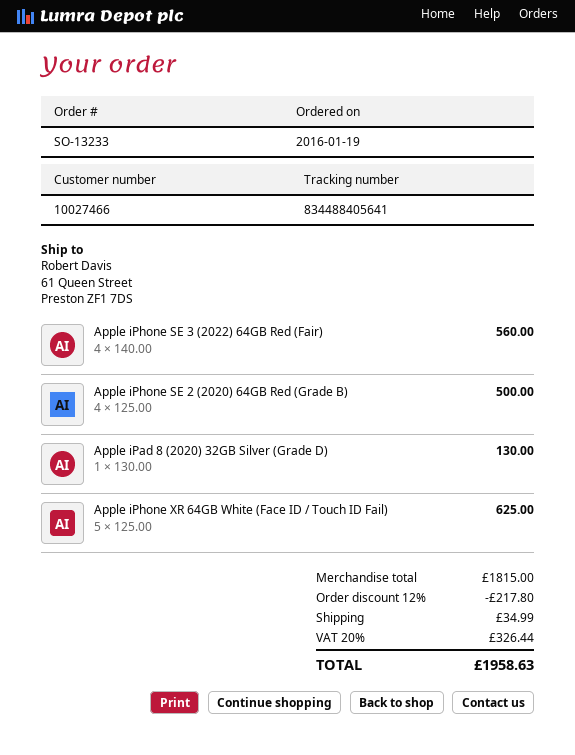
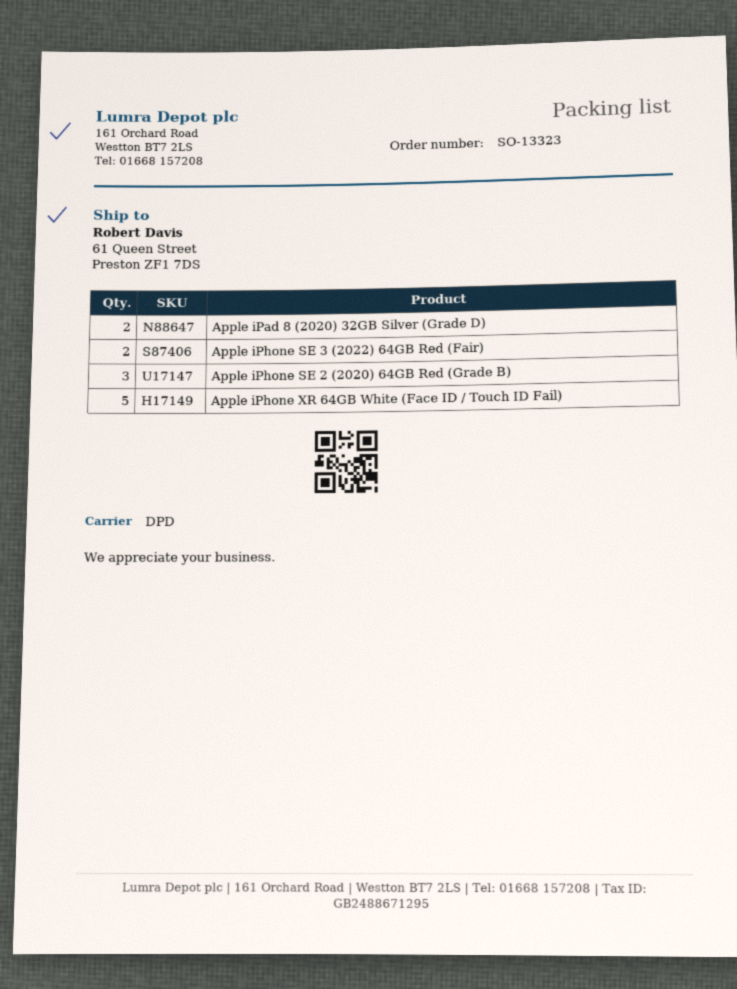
order number: SO-13233 -> SO-13323
Apple iPhone SE 3 (2022) 64GB Red (Fair): 4 -> 2
Apple iPhone SE 2 (2020) 64GB Red (Grade B): 4 -> 3
Apple iPad 8 (2020) 32GB Silver (Grade D): 1 -> 2

